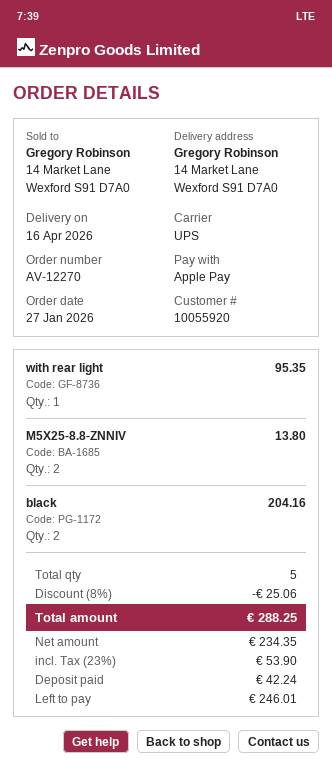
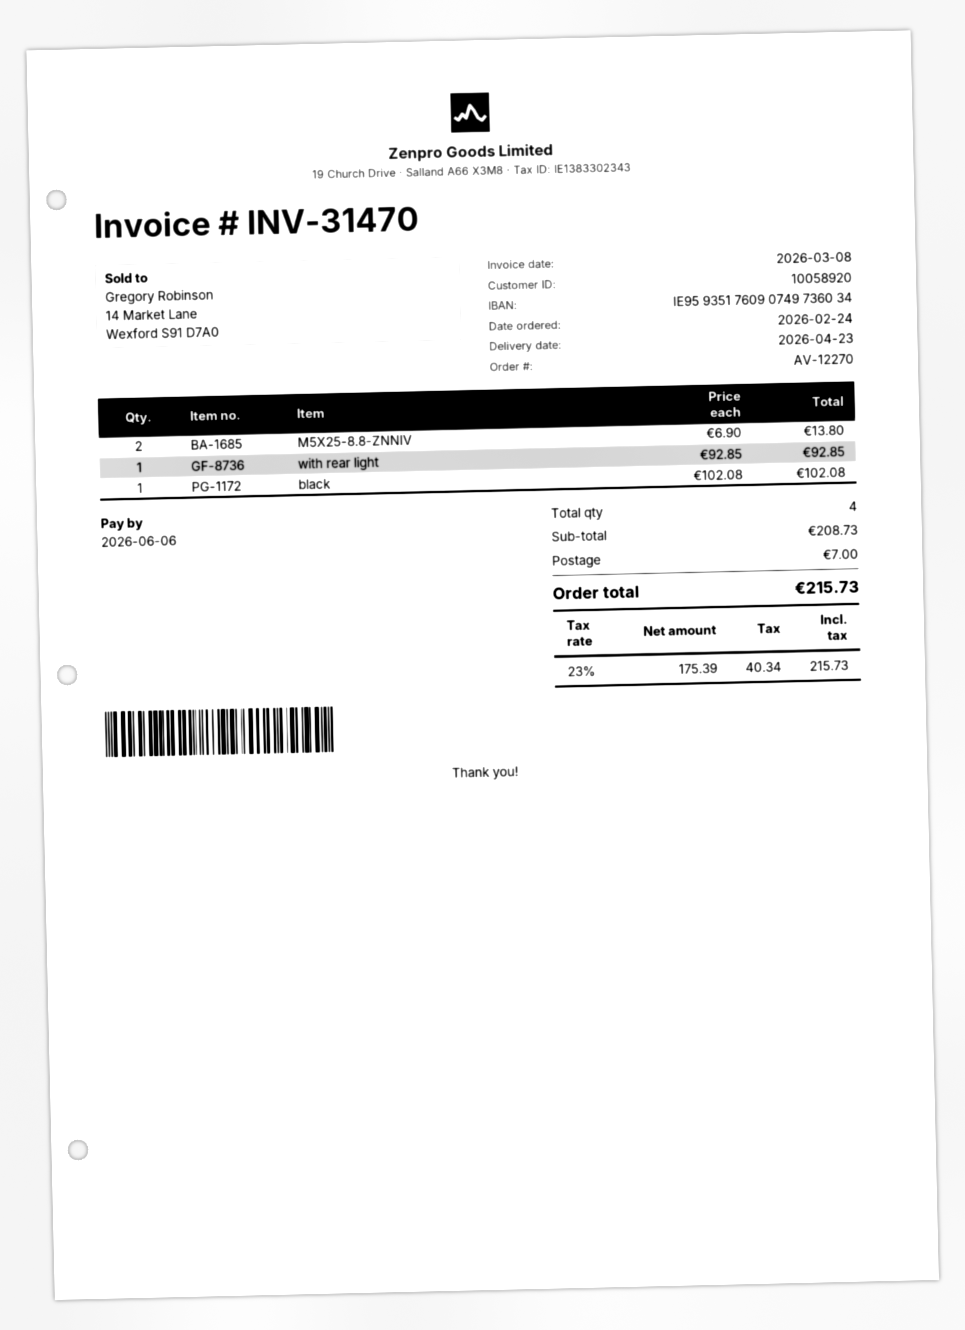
order date: 2026-01-27 -> 2026-02-24
delivery date: 2026-04-16 -> 2026-04-23
customer number: 10055920 -> 10058920
with rear light: 1 for 95.35 -> 1 for 92.85
black: 2 for 204.16 -> 1 for 102.08
total quantity: 5 -> 4
discount: 8% = 25.06 -> none
shipping: none -> 7.00
net: 234.35 -> 175.39
tax: 23% = 53.90 -> 23% = 40.34
total: 288.25 -> 215.73

